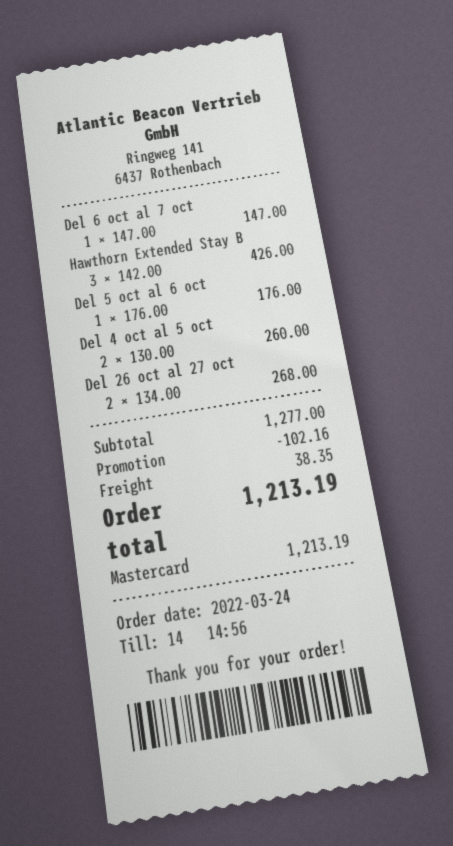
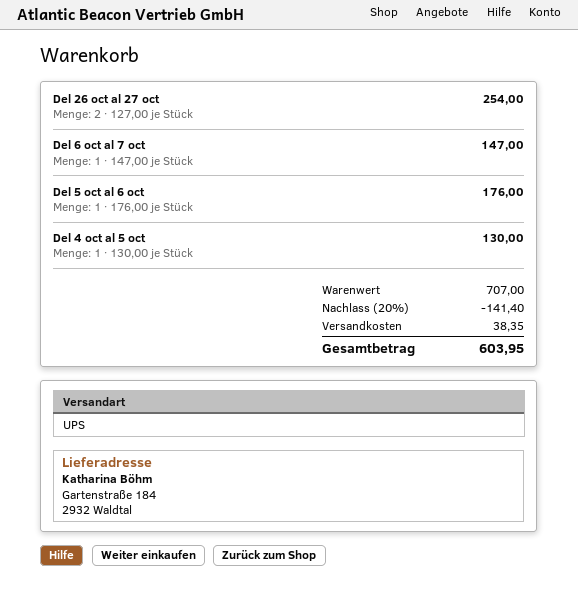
Hawthorn Extended Stay B: 3 x 142.00 = 426.00 -> none
Del 4 oct al 5 oct: 2 x 130.00 = 260.00 -> 1 x 130.00 = 130.00
Del 26 oct al 27 oct: 2 x 134.00 = 268.00 -> 2 x 127.00 = 254.00
subtotal: 1277.00 -> 707.00
discount: 102.16 -> 141.40
total: 1213.19 -> 603.95

